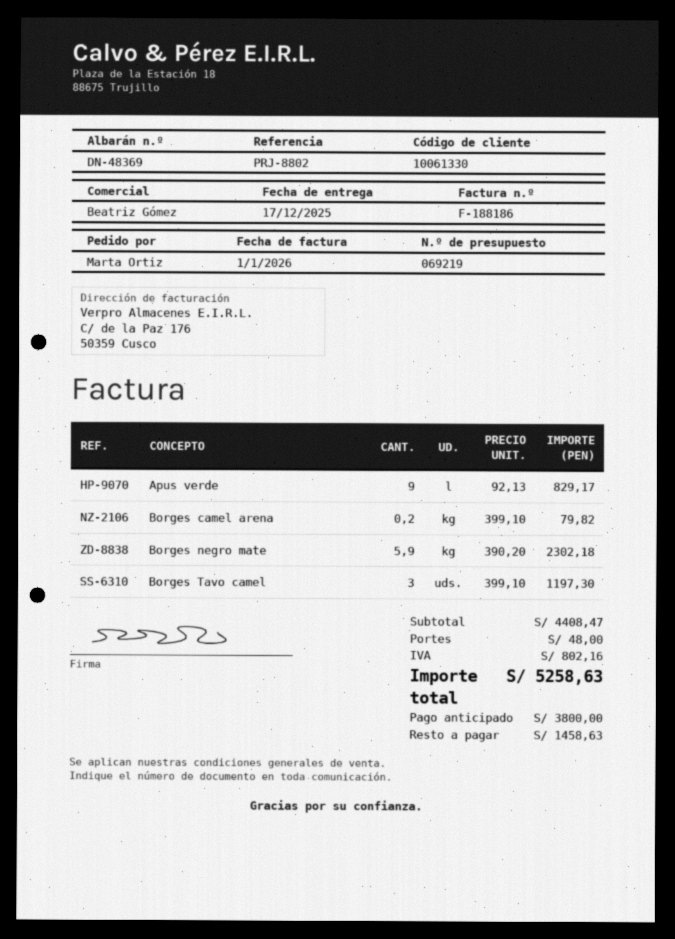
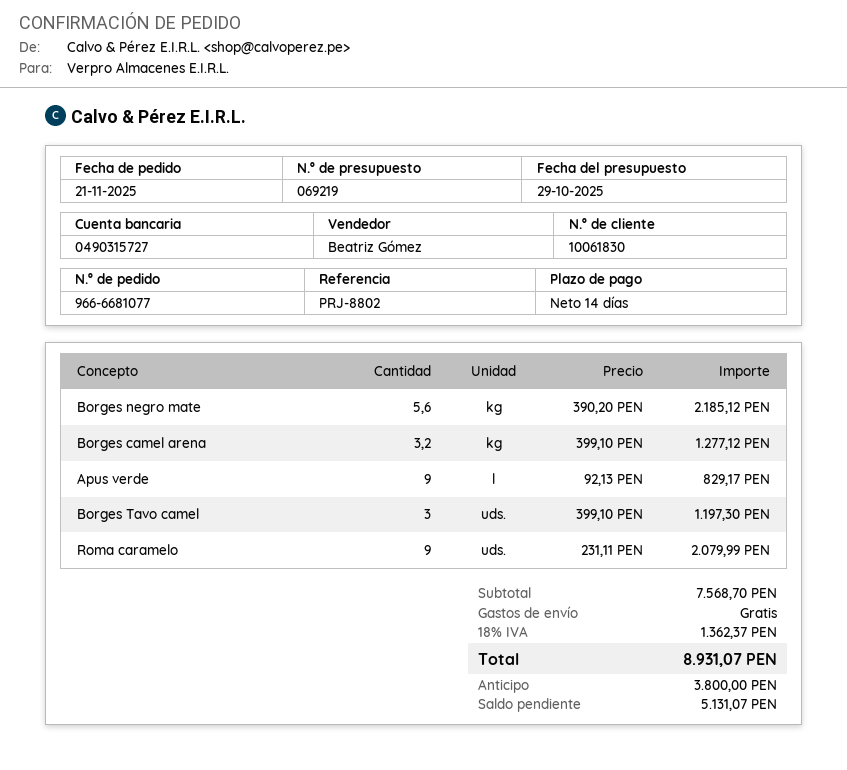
customer number: 10061330 -> 10061830
Borges camel arena: 0.2 x 399.10 = 79.82 -> 3.2 x 399.10 = 1277.12
Borges negro mate: 5.9 x 390.20 = 2302.18 -> 5.6 x 390.20 = 2185.12
Roma caramelo: none -> 9 x 231.11 = 2079.99
subtotal: 4408.47 -> 7568.70
shipping: 48.00 -> 0.00
tax: 802.16 -> 1362.37
total: 5258.63 -> 8931.07
balance: 1458.63 -> 5131.07

